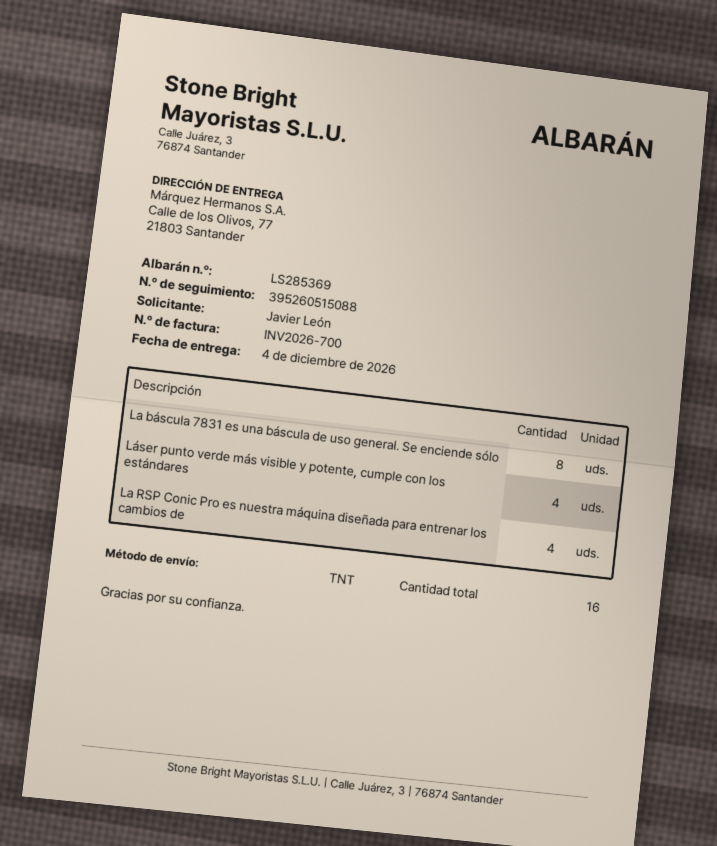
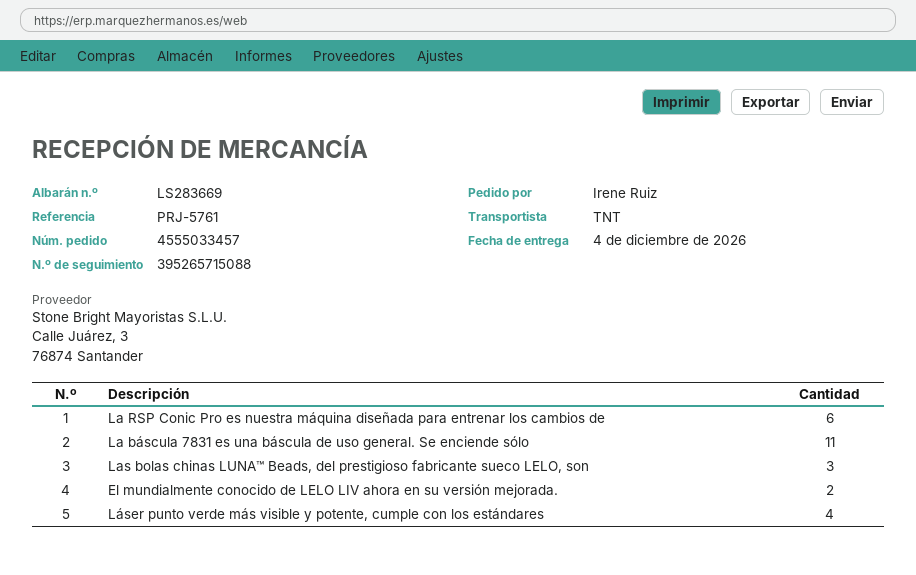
delivery note number: LS285369 -> LS283669
ordered by: Javier León -> Irene Ruiz
tracking number: 395260515088 -> 395265715088
La báscula 7831 es una báscula de uso general. Se enciende sólo: 8 -> 11
La RSP Conic Pro es nuestra máquina diseñada para entrenar los cambios de: 4 -> 6
Las bolas chinas LUNA™ Beads, del prestigioso fabricante sueco LELO, son: none -> 3
El mundialmente conocido de LELO LIV ahora en su versión mejorada.: none -> 2

